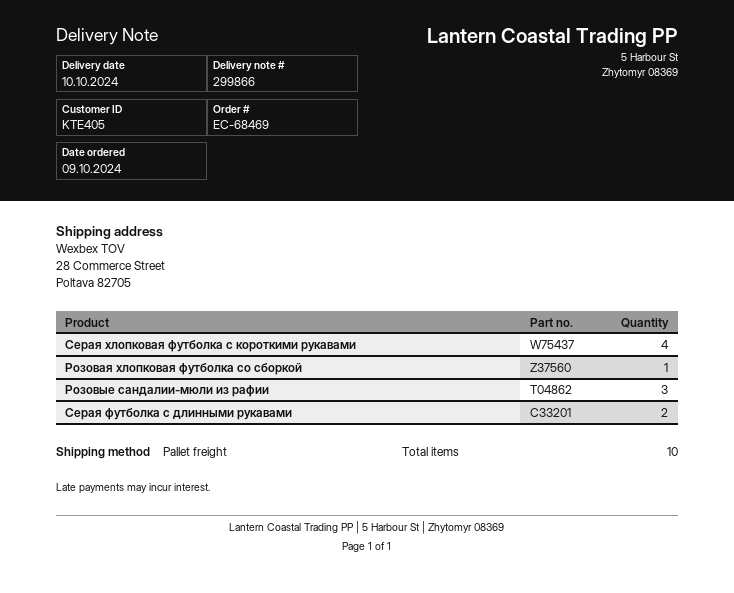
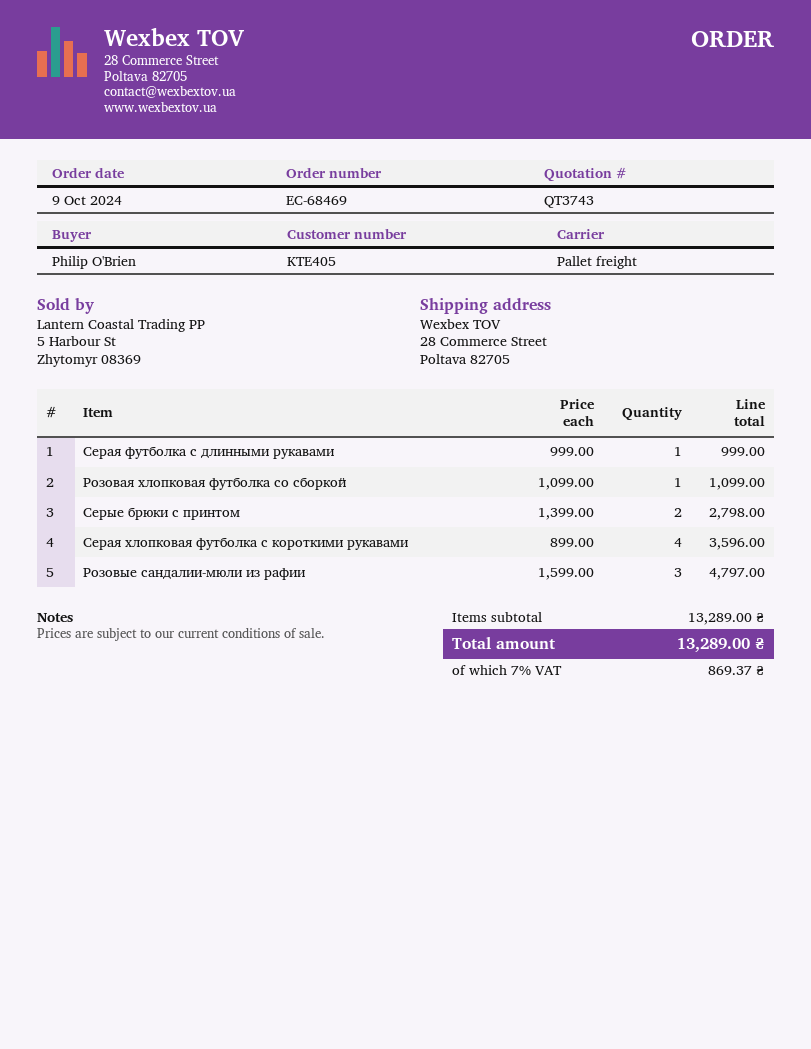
Серая футболка с длинными рукавами: 2 -> 1
Серые брюки с принтом: none -> 2

